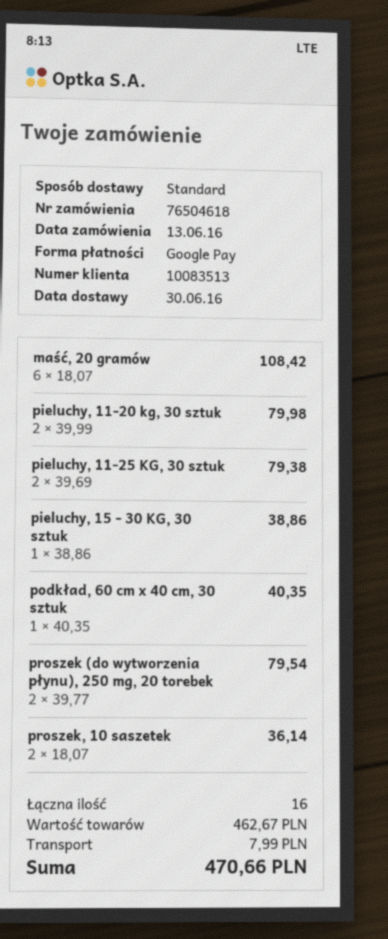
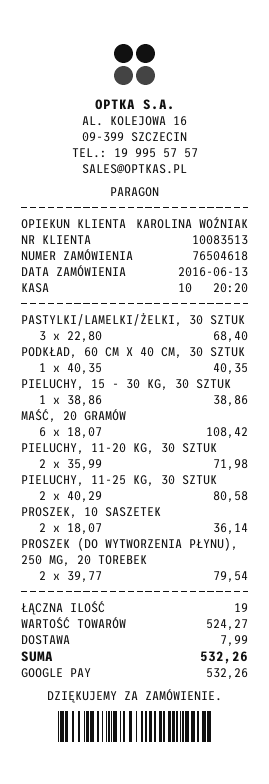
pieluchy, 11-20 kg, 30 sztuk: 2 x 39.99 = 79.98 -> 2 x 35.99 = 71.98
pieluchy, 11-25 KG, 30 sztuk: 2 x 39.69 = 79.38 -> 2 x 40.29 = 80.58
PASTYLKI/LAMELKI/ŻELKI, 30 SZTUK: none -> 3 x 22.80 = 68.40
total quantity: 16 -> 19
subtotal: 462.67 -> 524.27
total: 470.66 -> 532.26

